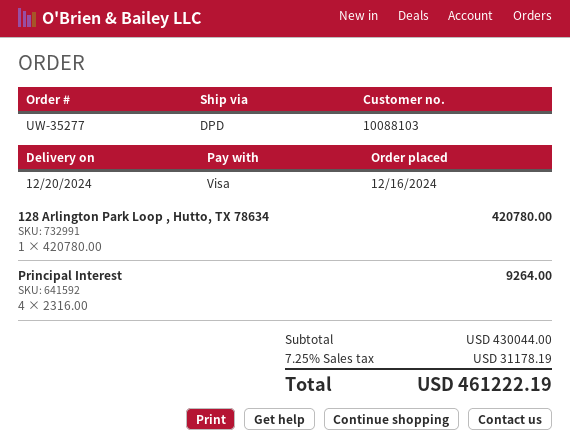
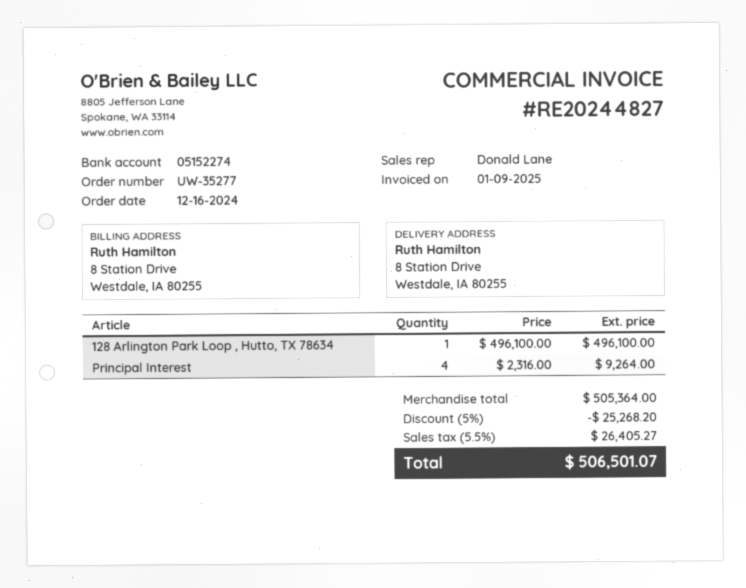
128 Arlington Park Loop , Hutto, TX 78634: 1 x 420780.00 = 420780.00 -> 1 x 496100.00 = 496100.00
subtotal: 430044.00 -> 505364.00
discount: none -> 5% = 25268.20
tax: 7.25% = 31178.19 -> 5.5% = 26405.27
total: 461222.19 -> 506501.07

